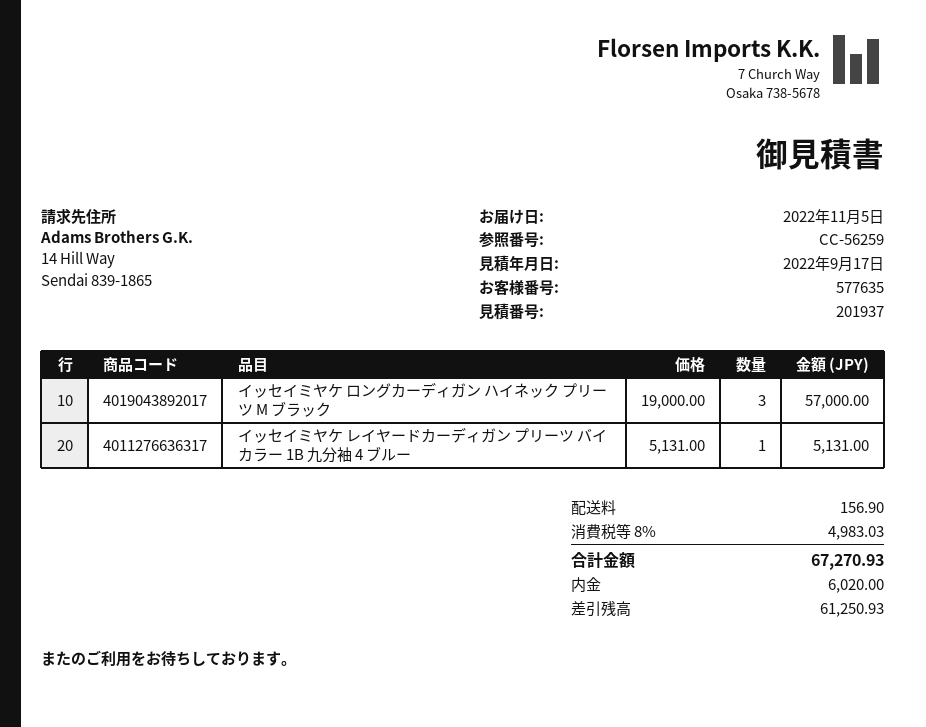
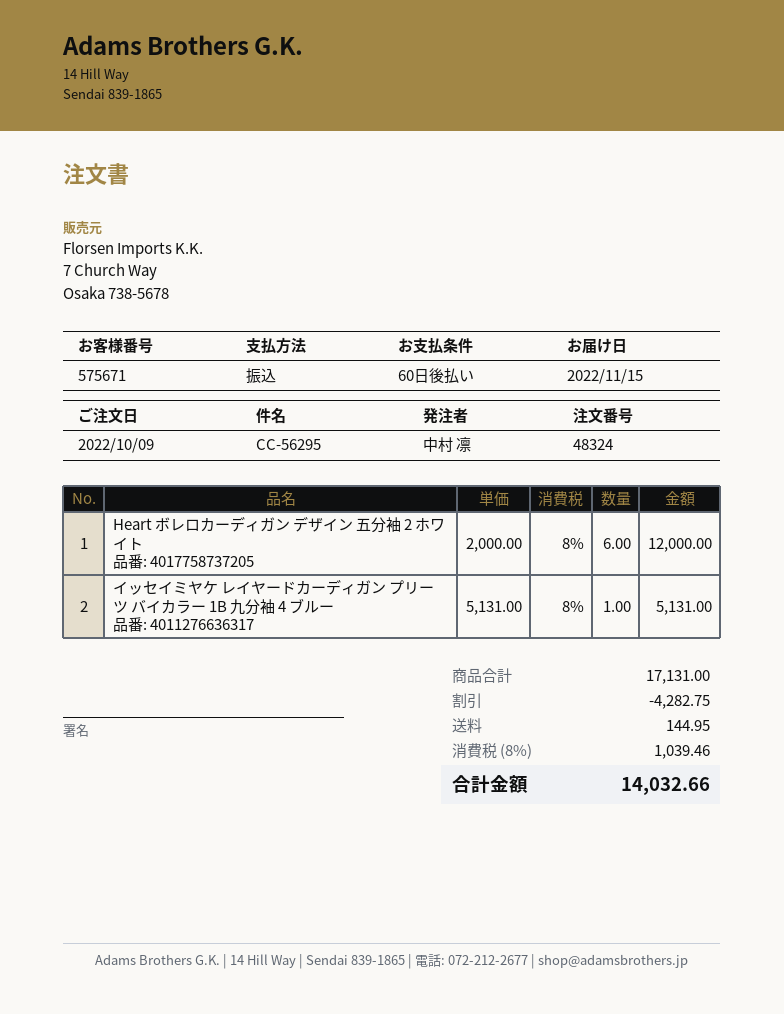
delivery date: 2022-11-05 -> 2022-11-15
customer number: 577635 -> 575671
reference: CC-56259 -> CC-56295
イッセイミヤケ ロングカーディガン ハイネック プリーツ M ブラック: 3 x 19000.00 = 57000.00 -> none
Heart ボレロカーディガン デザイン 五分袖 2 ホワイト: none -> 6 x 2000.00 = 12000.00
discount: none -> 4282.75
shipping: 156.90 -> 144.95
tax: 8% = 4983.03 -> 8% = 1039.46
total: 67270.93 -> 14032.66

